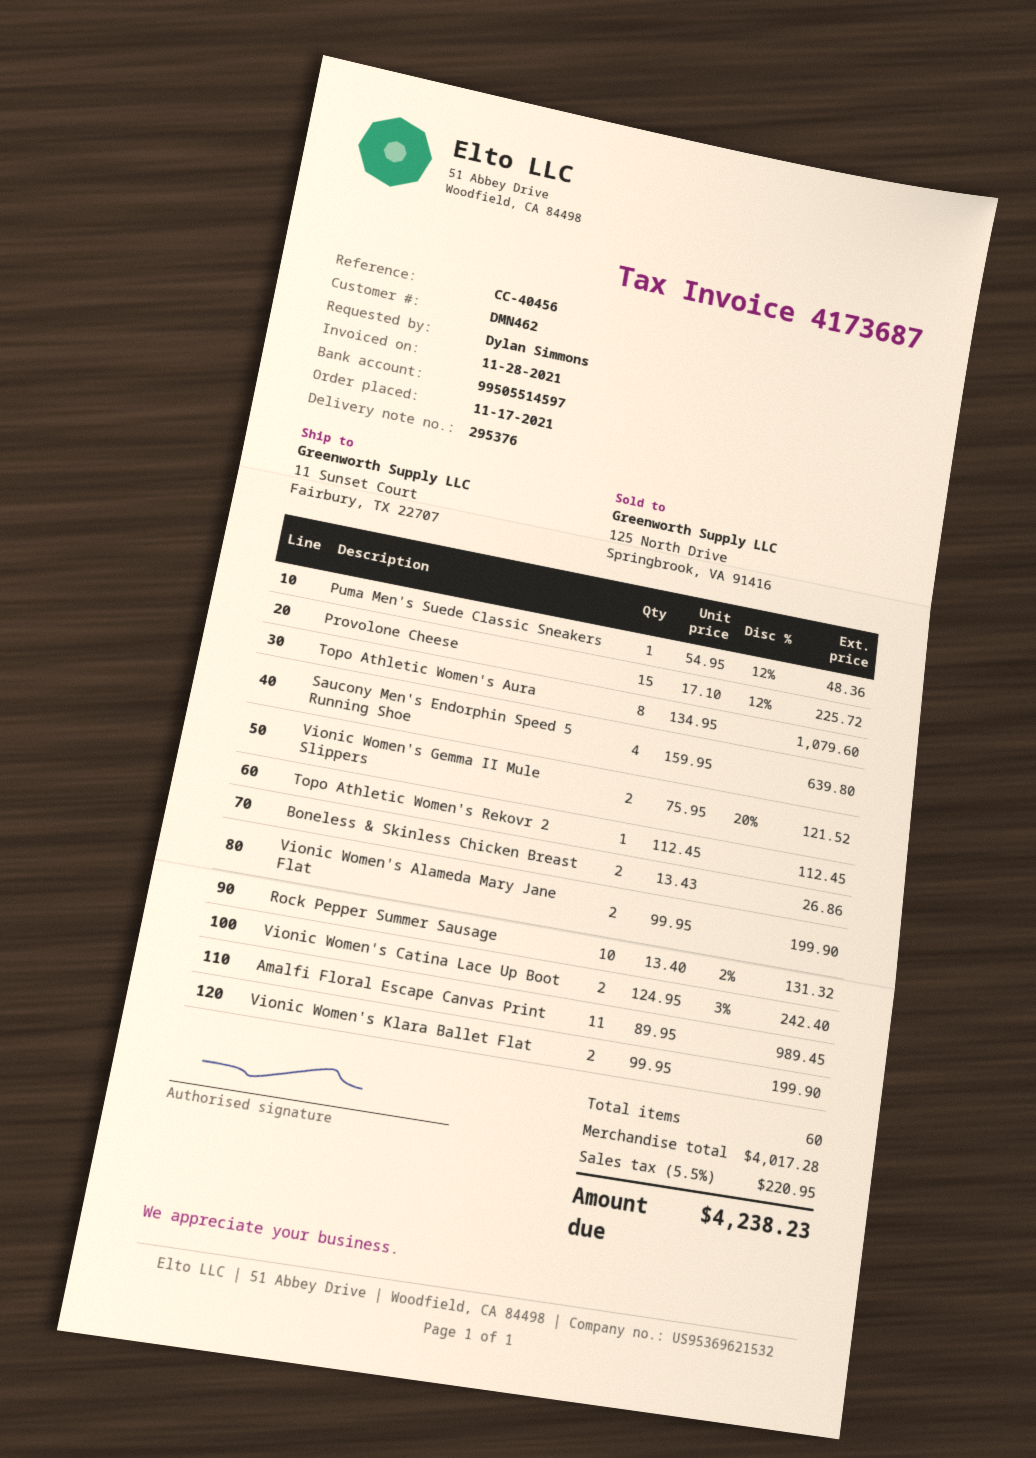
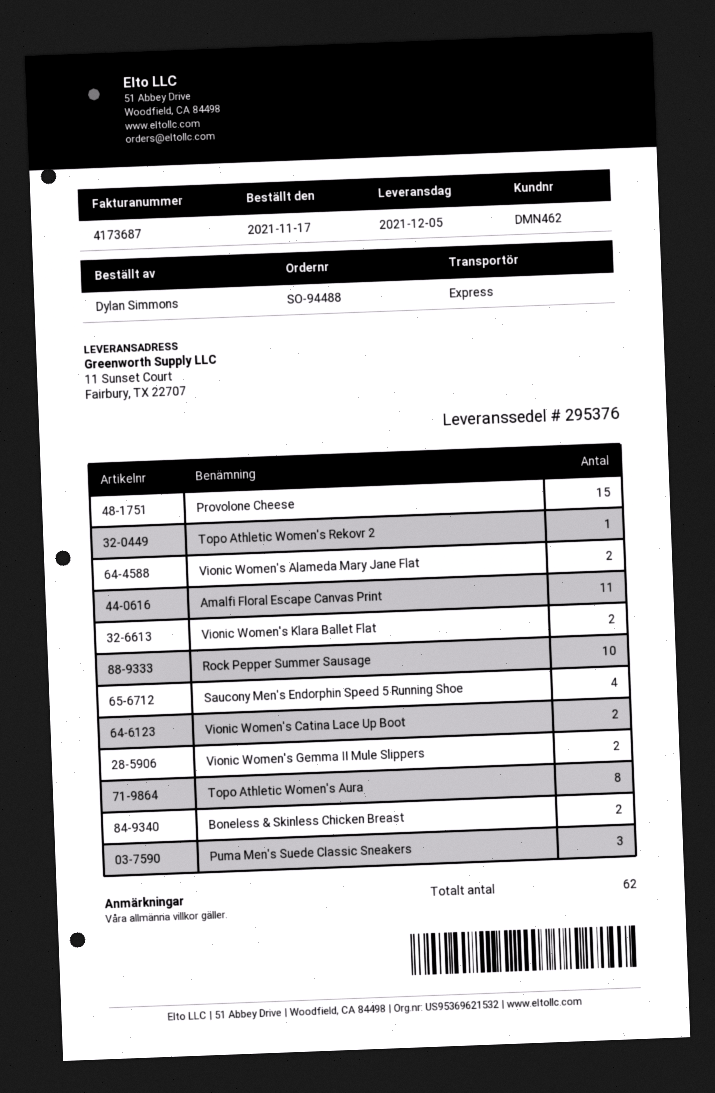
Puma Men's Suede Classic Sneakers: 1 -> 3
total quantity: 60 -> 62

